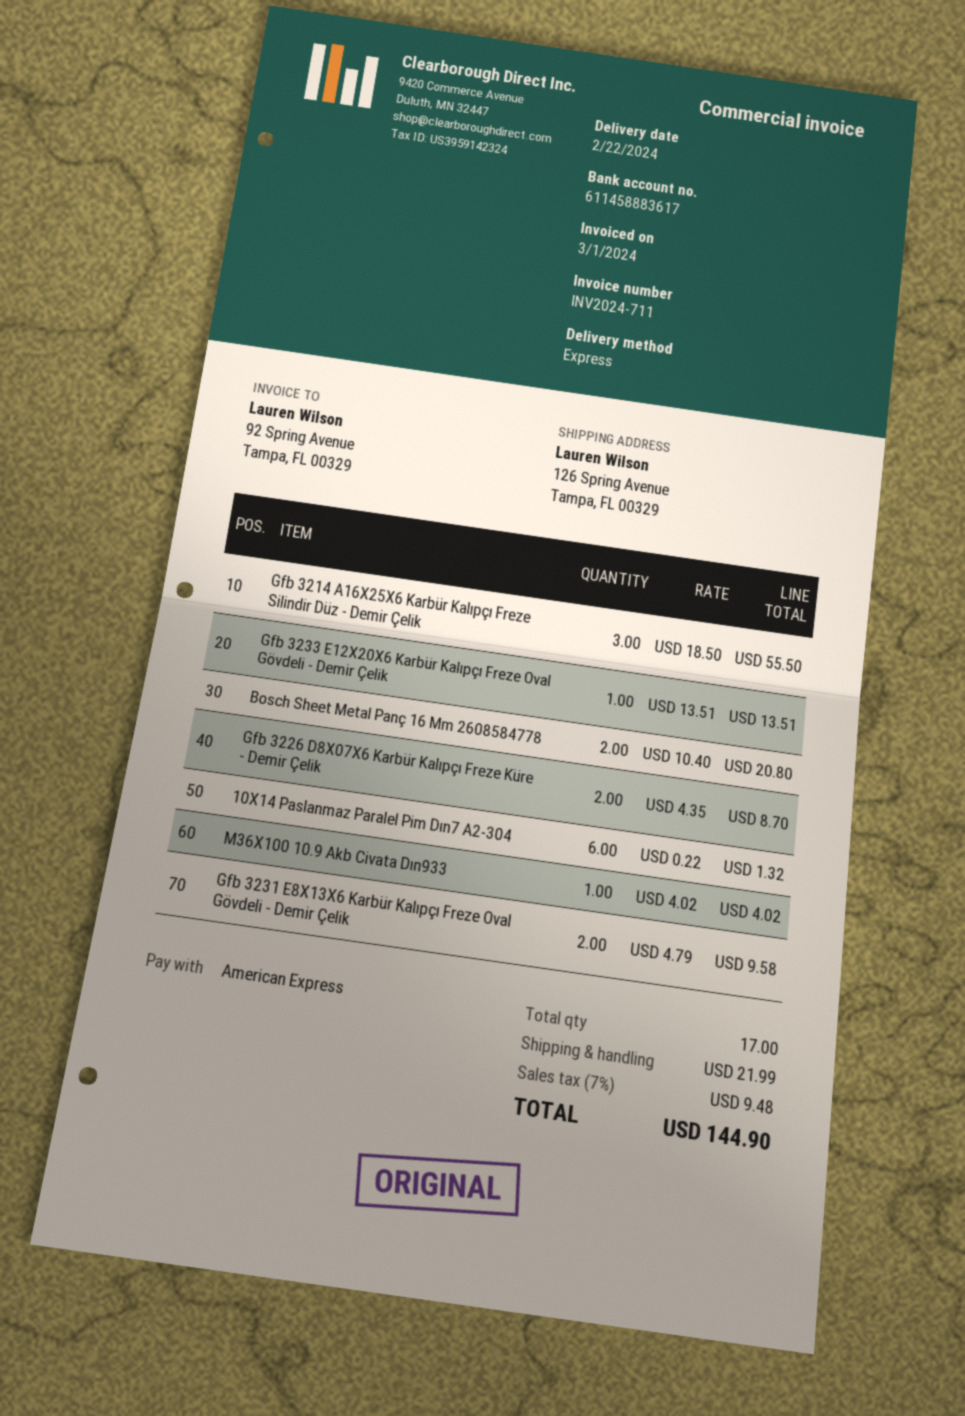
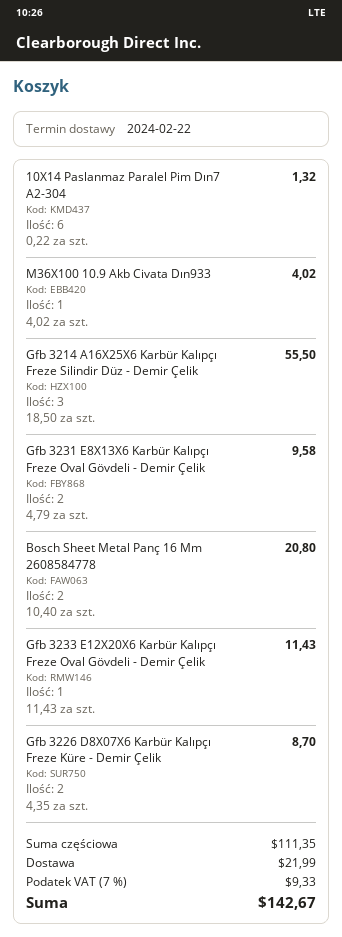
Gfb 3233 E12X20X6 Karbür Kalıpçı Freze Oval Gövdeli - Demir Çelik: 1 x 13.51 = 13.51 -> 1 x 11.43 = 11.43
tax: 7% = 9.48 -> 7% = 9.33
total: 144.90 -> 142.67

